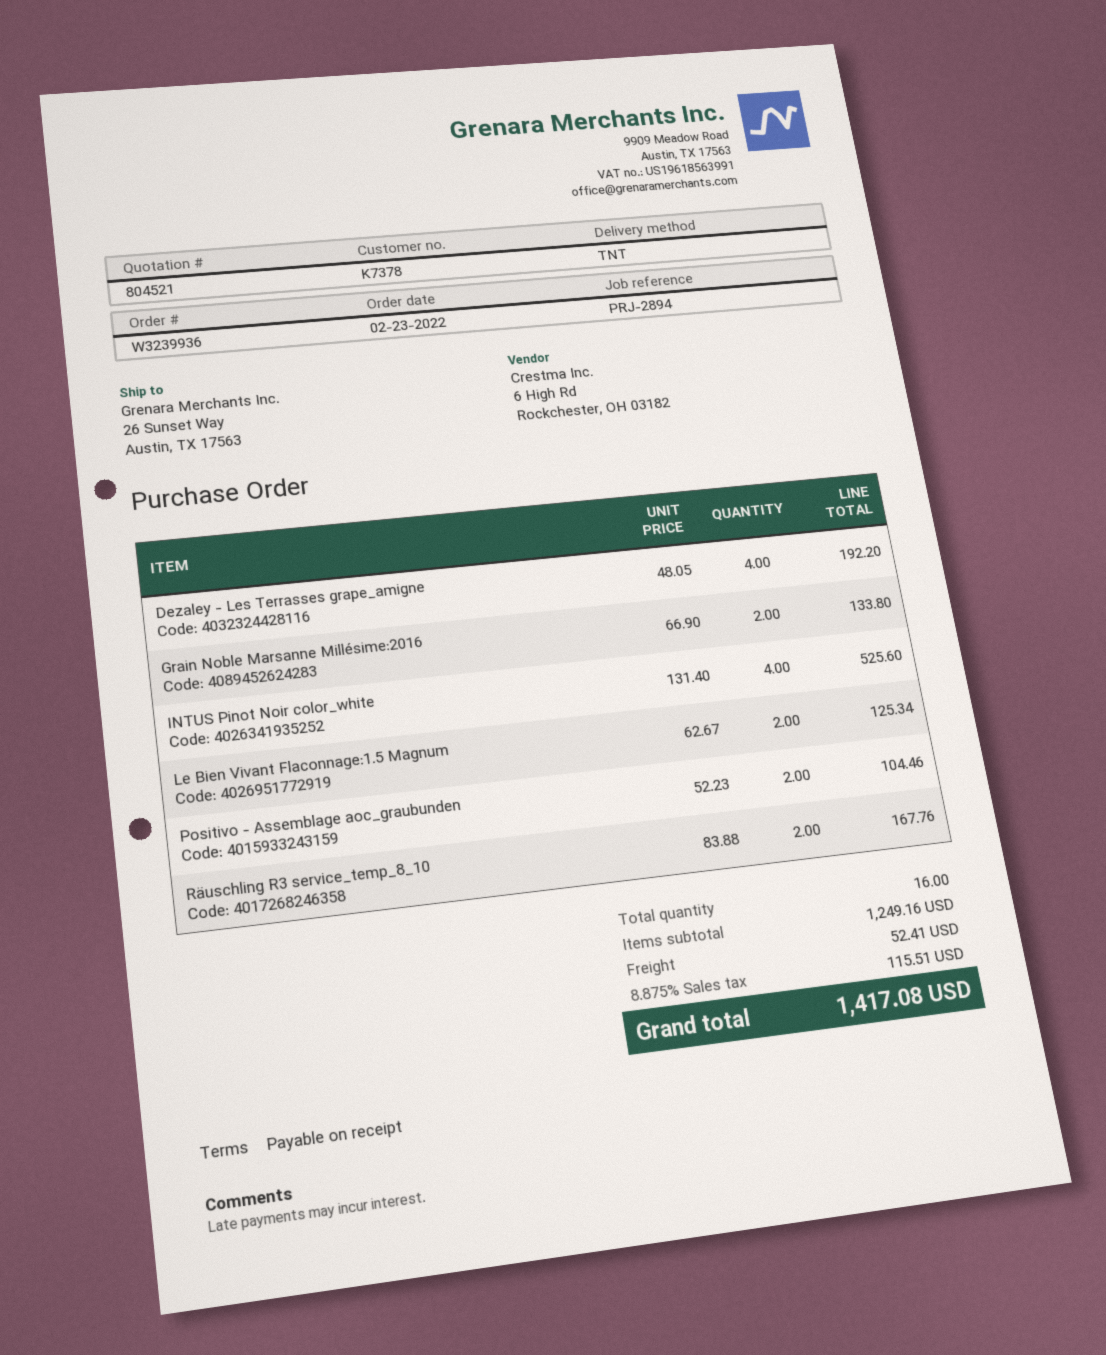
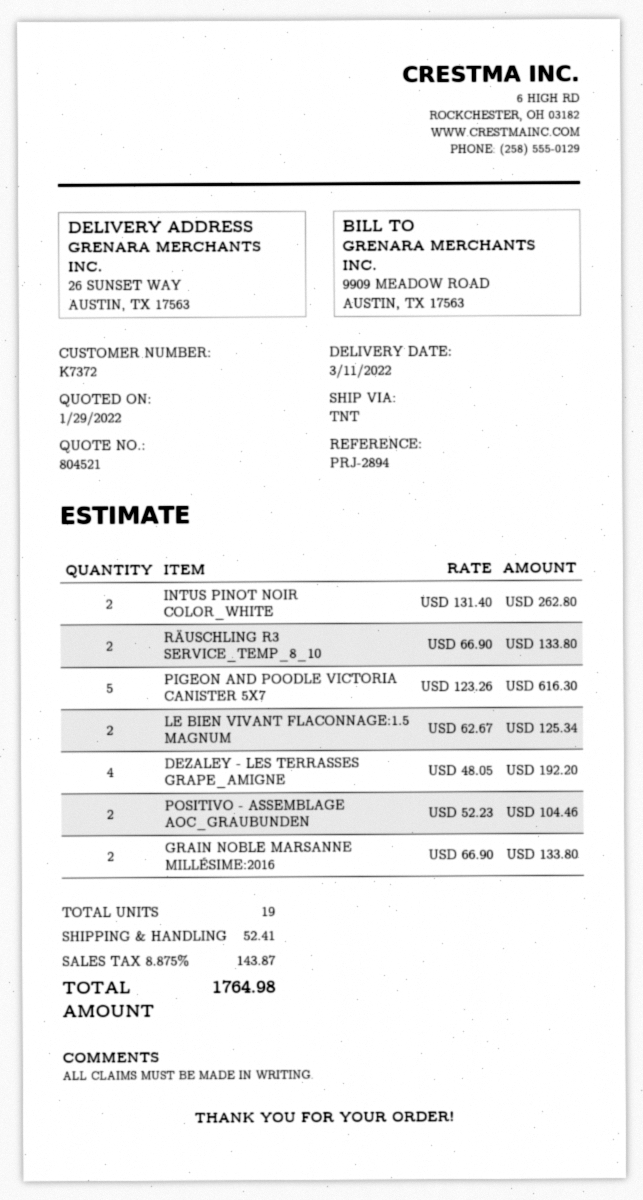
customer number: K7378 -> K7372
INTUS Pinot Noir color_white: 4 x 131.40 = 525.60 -> 2 x 131.40 = 262.80
Räuschling R3 service_temp_8_10: 2 x 83.88 = 167.76 -> 2 x 66.90 = 133.80
PIGEON AND POODLE VICTORIA CANISTER 5X7: none -> 5 x 123.26 = 616.30
total quantity: 16 -> 19
tax: 8.875% = 115.51 -> 8.875% = 143.87
total: 1417.08 -> 1764.98

